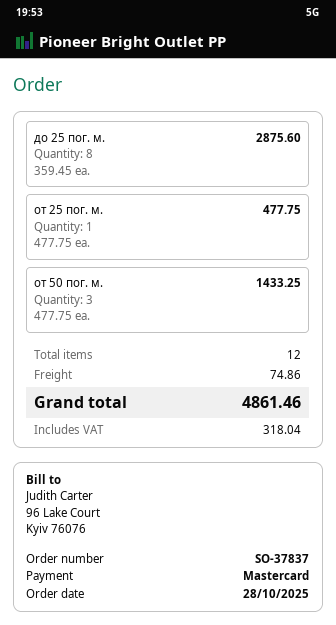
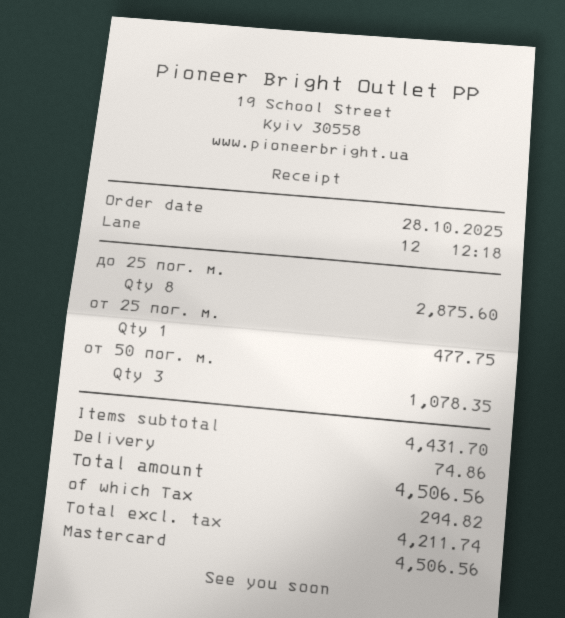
от 50 пог. м.: 3 for 1433.25 -> 3 for 1078.35
tax: 318.04 -> 294.82
total: 4861.46 -> 4506.56

